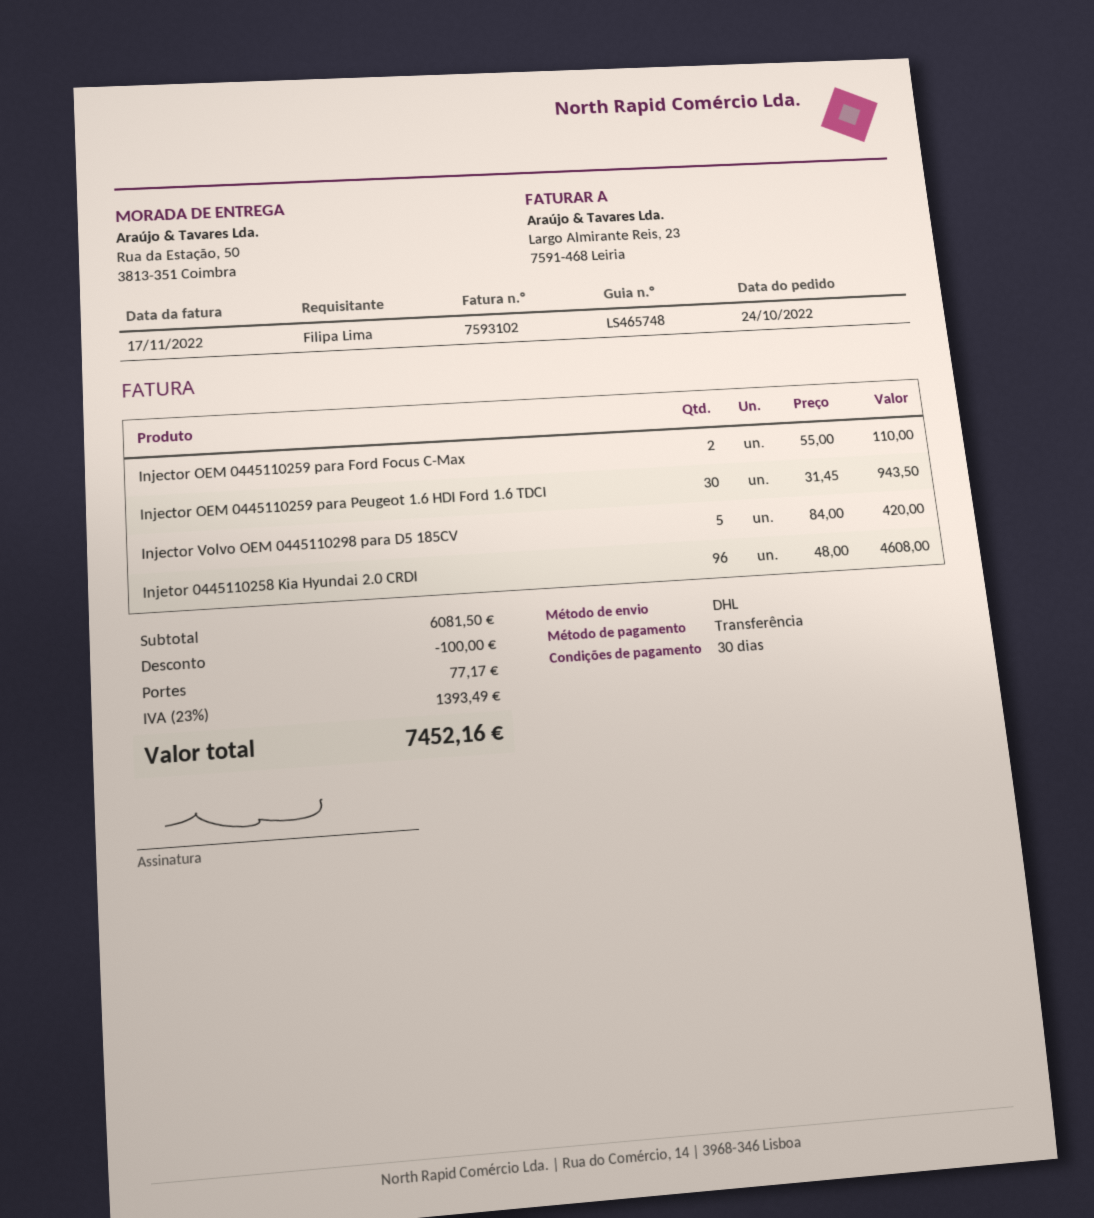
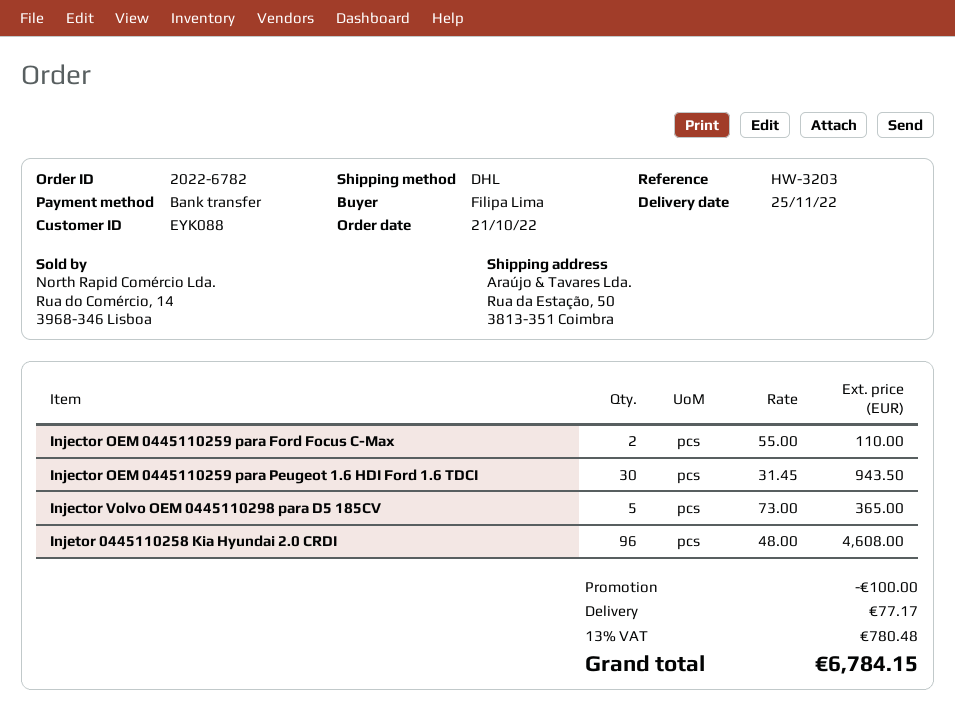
order date: 2022-10-24 -> 2022-10-21
Injector Volvo OEM 0445110298 para D5 185CV: 5 x 84.00 = 420.00 -> 5 x 73.00 = 365.00
tax: 23% = 1393.49 -> 13% = 780.48
total: 7452.16 -> 6784.15

